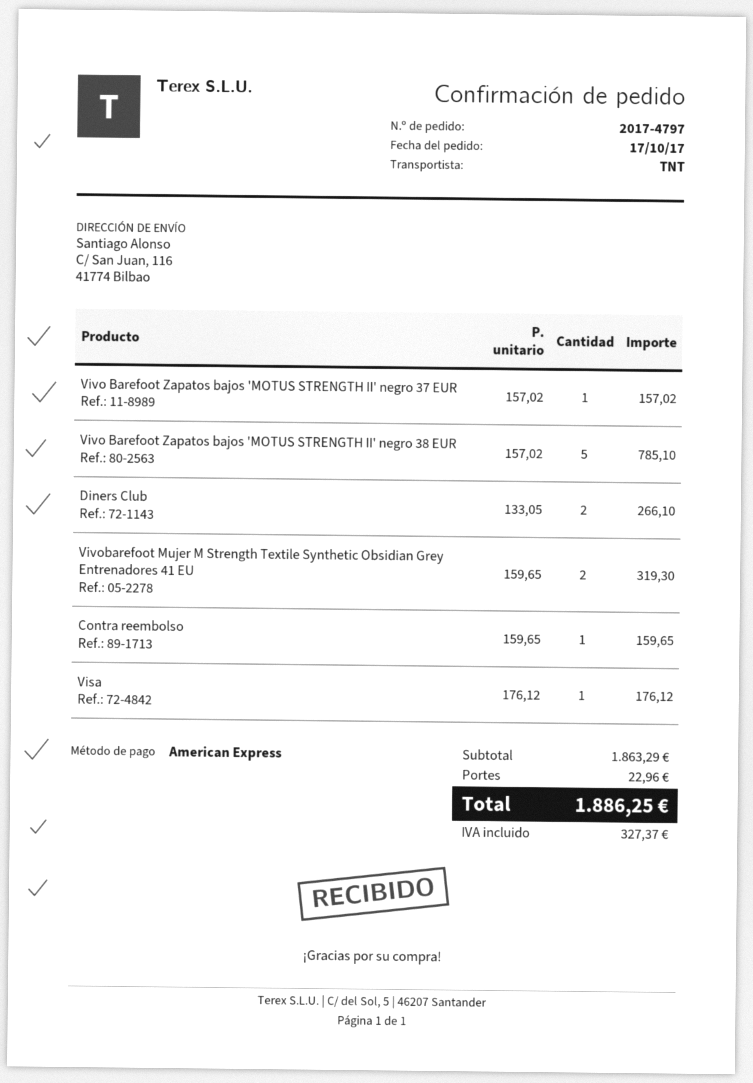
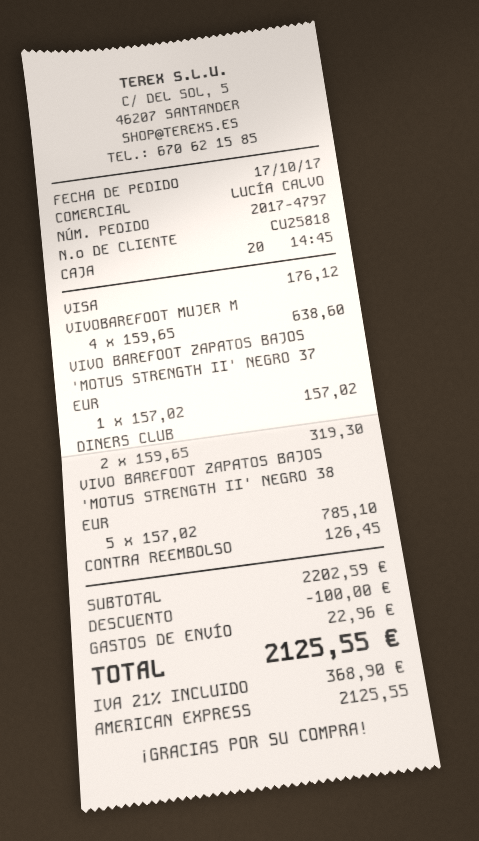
Diners Club: 2 x 133.05 = 266.10 -> 2 x 159.65 = 319.30
Vivobarefoot Mujer M Strength Textile Synthetic Obsidian Grey Entrenadores 41 EU: 2 x 159.65 = 319.30 -> 4 x 159.65 = 638.60
Contra reembolso: 1 x 159.65 = 159.65 -> 1 x 126.45 = 126.45
subtotal: 1863.29 -> 2202.59
discount: none -> 100.00
tax: 327.37 -> 368.90
total: 1886.25 -> 2125.55

